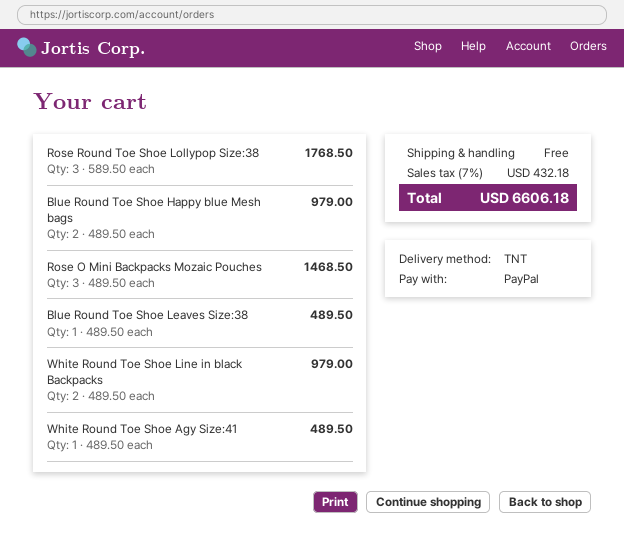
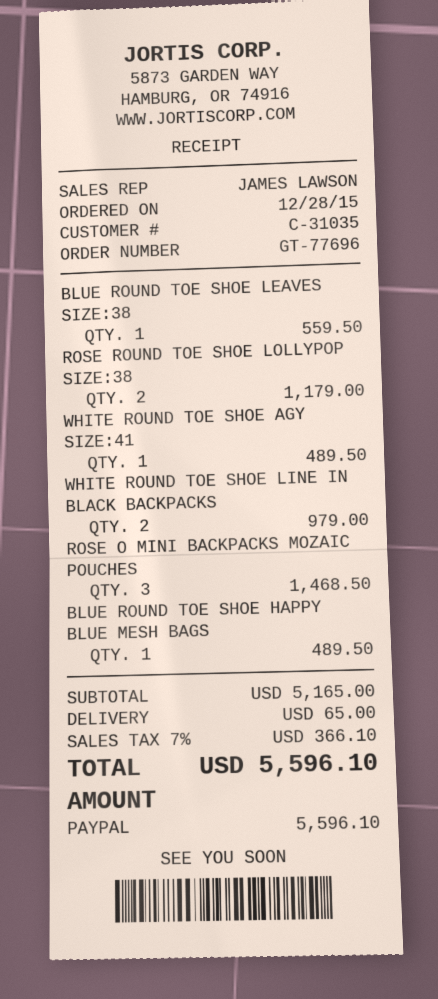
Rose Round Toe Shoe Lollypop Size:38: 3 for 1768.50 -> 2 for 1179.00
Blue Round Toe Shoe Happy blue Mesh bags: 2 for 979.00 -> 1 for 489.50
Blue Round Toe Shoe Leaves Size:38: 1 for 489.50 -> 1 for 559.50
shipping: 0.00 -> 65.00
tax: 7% = 432.18 -> 7% = 366.10
total: 6606.18 -> 5596.10

